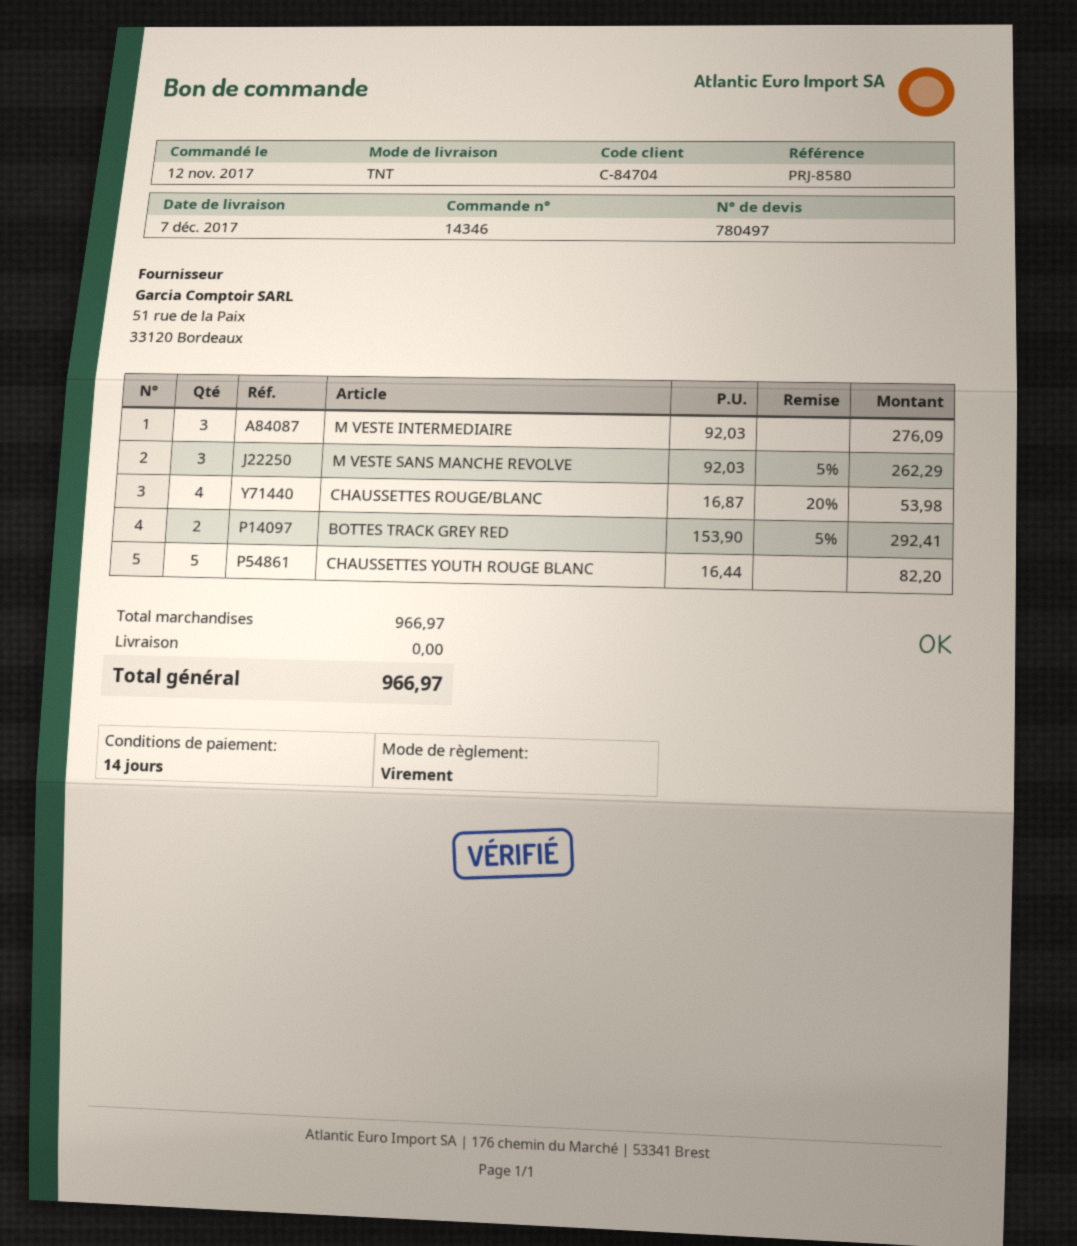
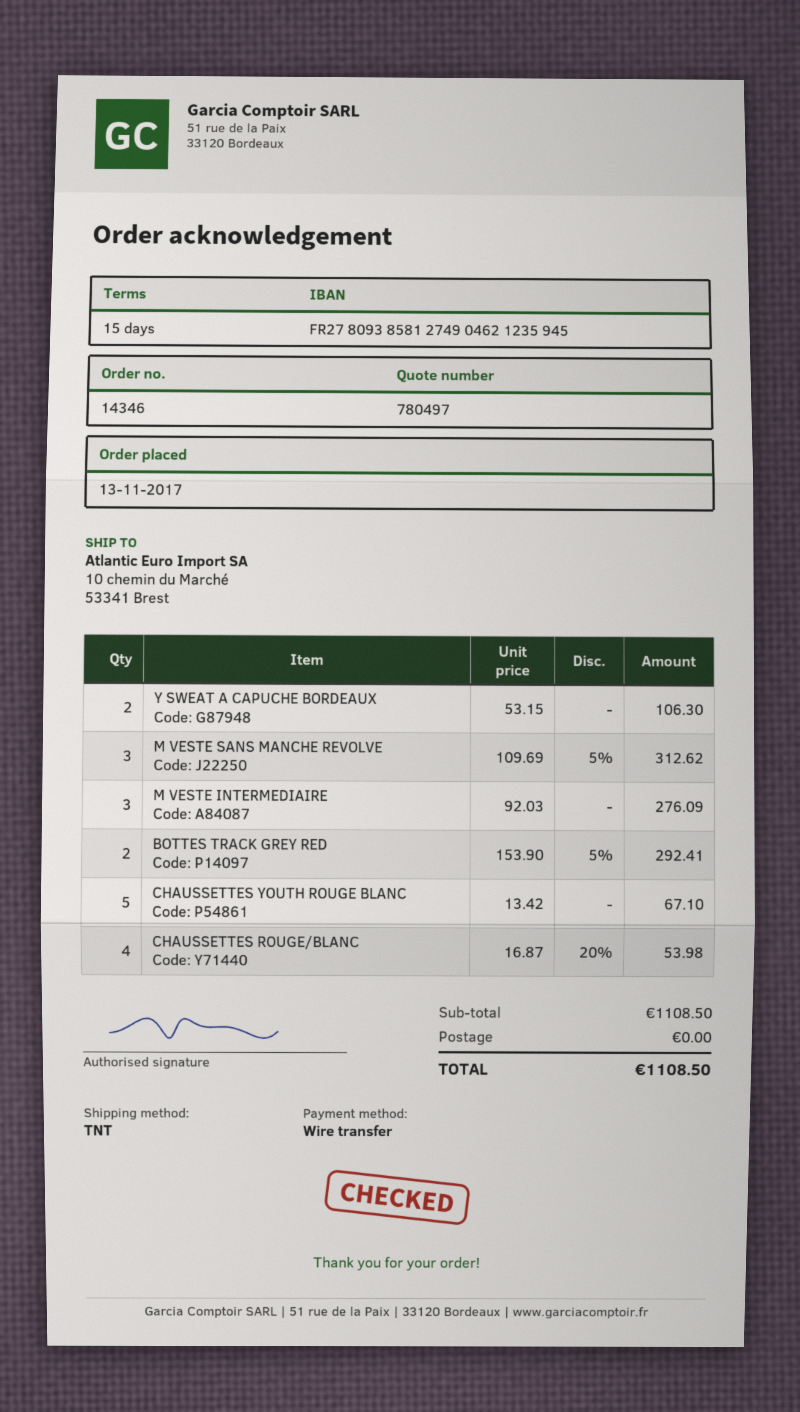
order date: 2017-11-12 -> 2017-11-13
payment terms: 14 days -> 15 days
M VESTE SANS MANCHE REVOLVE: 3 x 92.03 - 5% = 262.29 -> 3 x 109.69 - 5% = 312.62
CHAUSSETTES YOUTH ROUGE BLANC: 5 x 16.44 = 82.20 -> 5 x 13.42 = 67.10
Y SWEAT A CAPUCHE BORDEAUX: none -> 2 x 53.15 = 106.30
subtotal: 966.97 -> 1108.50
total: 966.97 -> 1108.50

